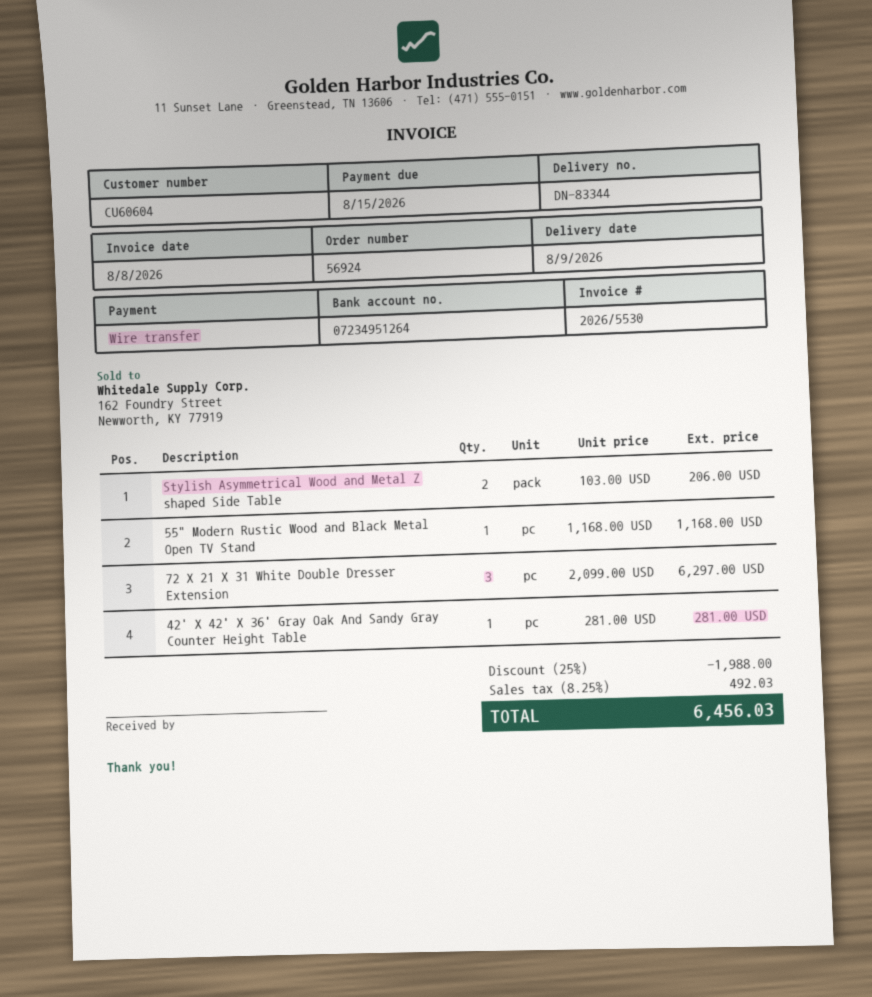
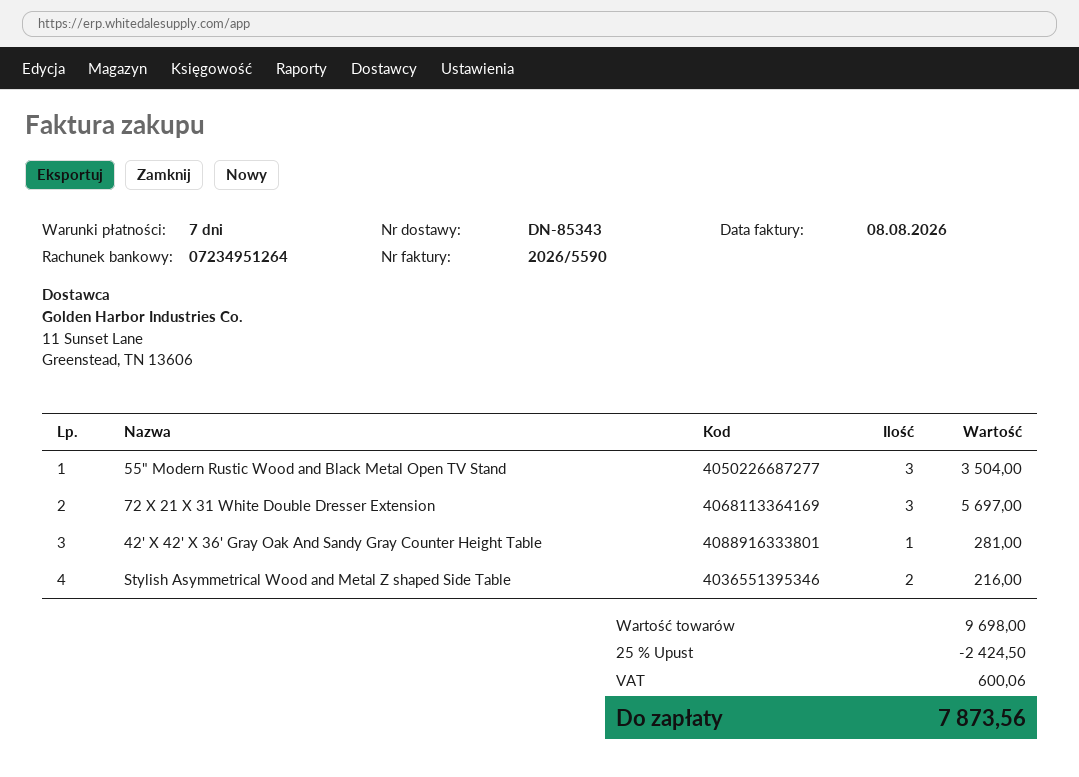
delivery note number: DN-83344 -> DN-85343
invoice number: 2026/5530 -> 2026/5590
Stylish Asymmetrical Wood and Metal Z shaped Side Table: 2 for 206.00 -> 2 for 216.00
55" Modern Rustic Wood and Black Metal Open TV Stand: 1 for 1168.00 -> 3 for 3504.00
72 X 21 X 31 White Double Dresser Extension: 3 for 6297.00 -> 3 for 5697.00
discount: 25% = 1988.00 -> 25% = 2424.50
tax: 492.03 -> 600.06
total: 6456.03 -> 7873.56

